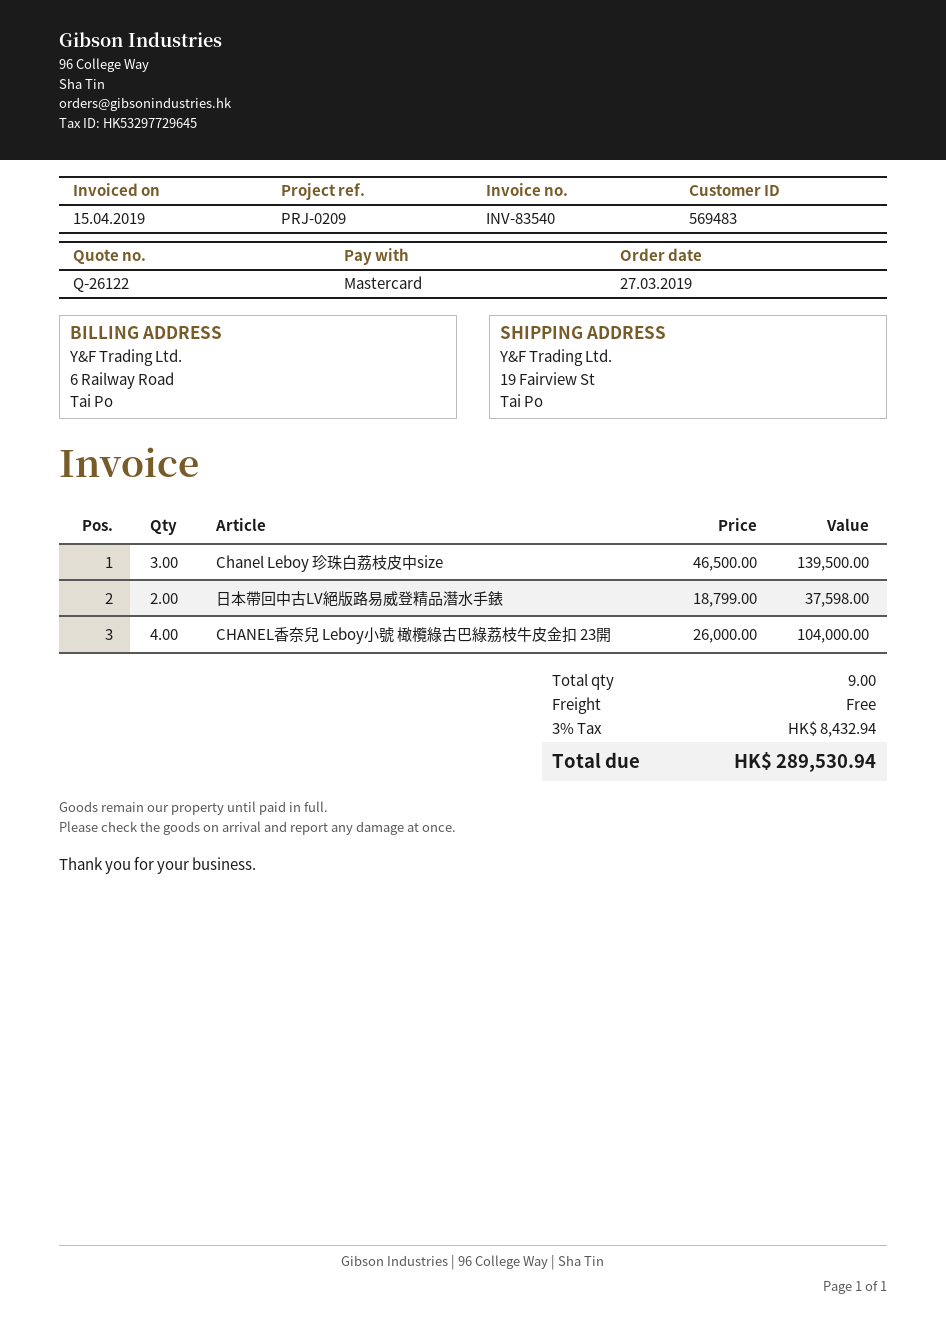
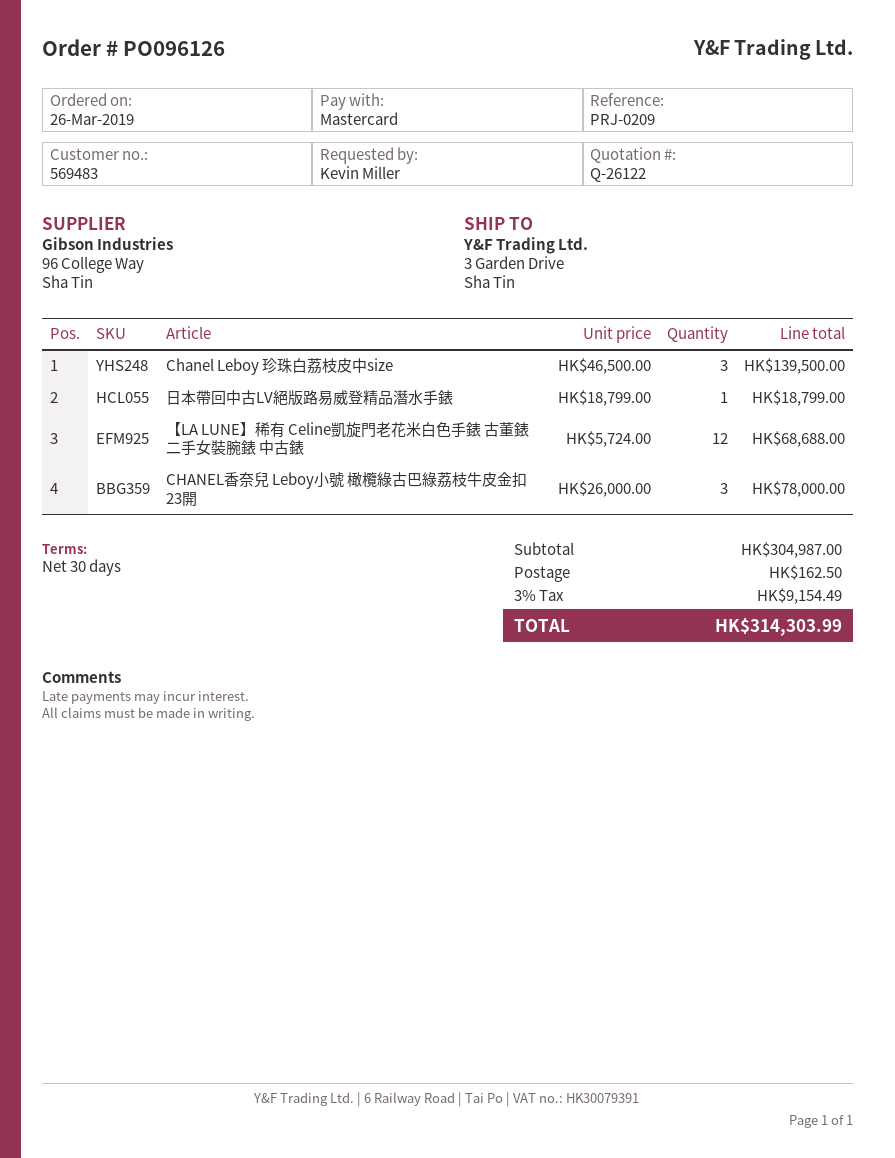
order date: 2019-03-27 -> 2019-03-26
ship to: 19 Fairview St, Tai Po -> 3 Garden Drive, Sha Tin
日本帶回中古LV絕版路易威登精品潛水手錶: 2 x 18799.00 = 37598.00 -> 1 x 18799.00 = 18799.00
CHANEL香奈兒 Leboy小號 橄欖綠古巴綠荔枝牛皮金扣 23開: 4 x 26000.00 = 104000.00 -> 3 x 26000.00 = 78000.00
【LA LUNE】稀有 Celine凱旋門老花米白色手錶 古董錶 二手女裝腕錶 中古錶: none -> 12 x 5724.00 = 68688.00
shipping: 0.00 -> 162.50
tax: 3% = 8432.94 -> 3% = 9154.49
total: 289530.94 -> 314303.99

